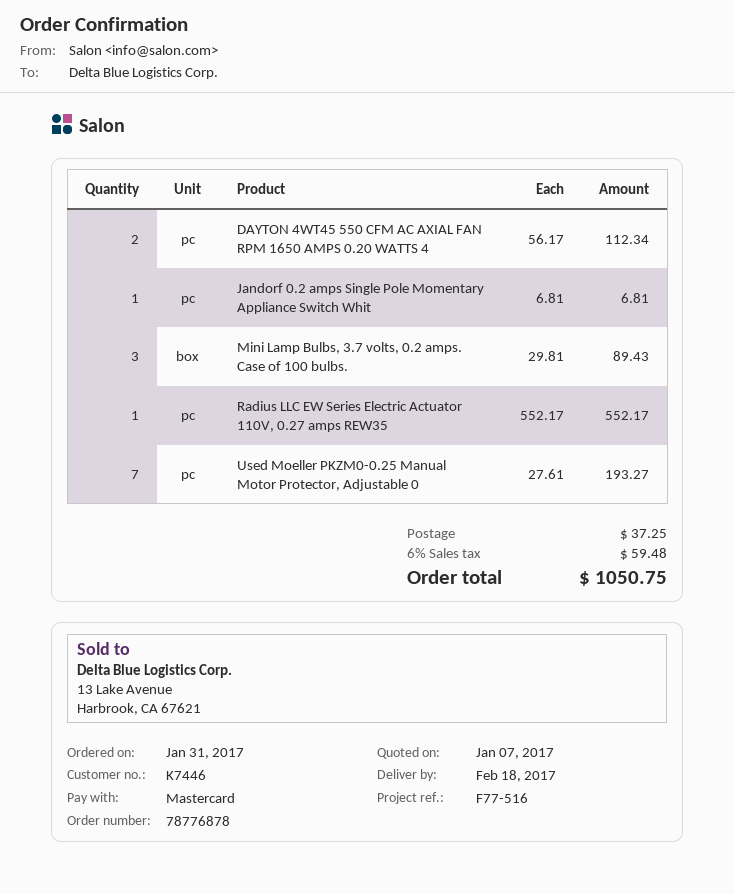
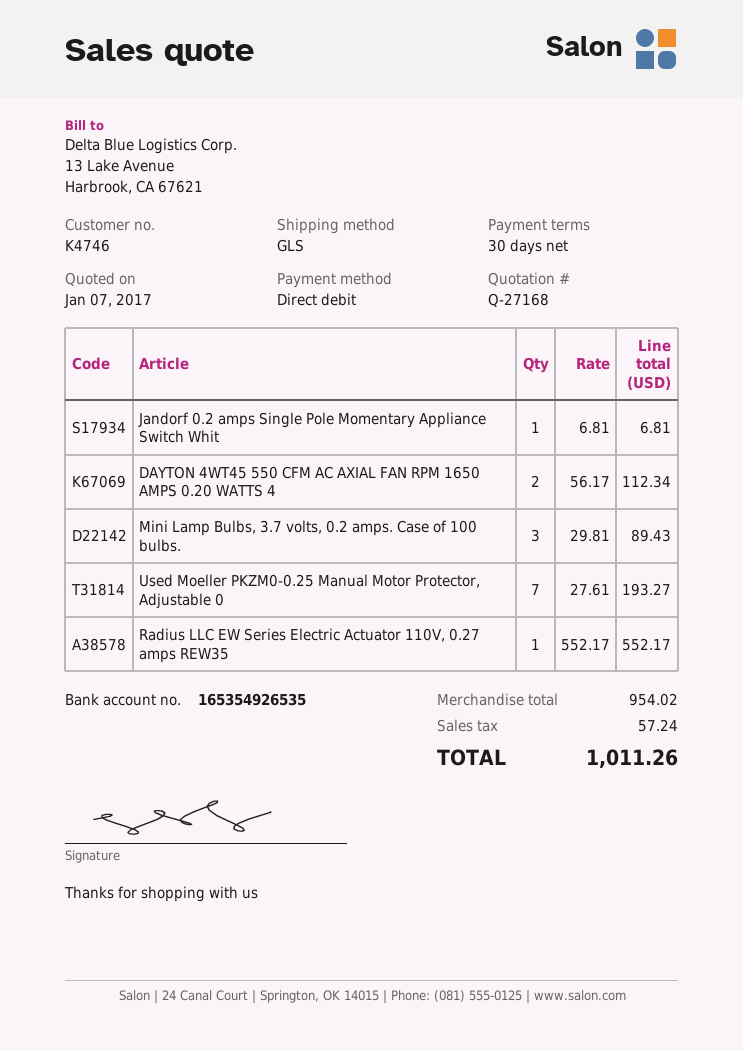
customer number: K7446 -> K4746
payment method: Mastercard -> direct debit
shipping: 37.25 -> none
tax: 59.48 -> 57.24
total: 1050.75 -> 1011.26

